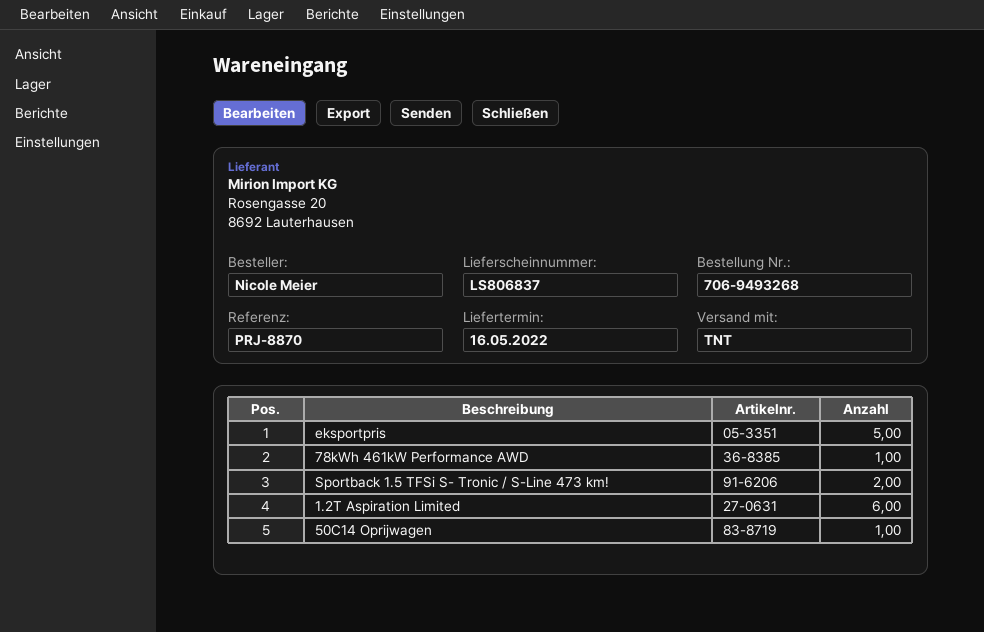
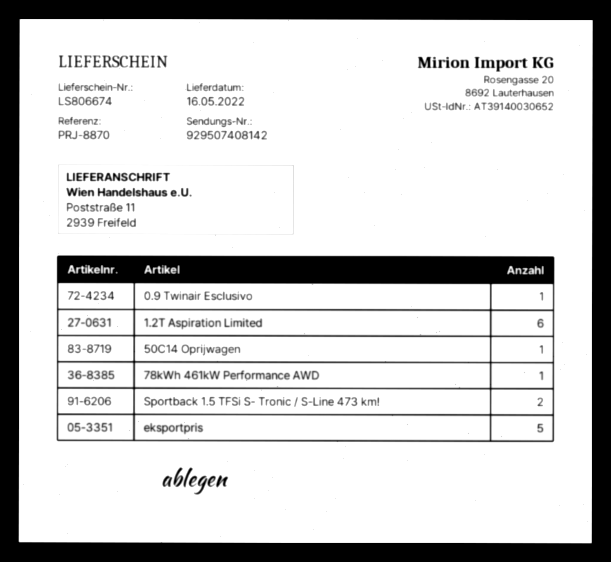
delivery note number: LS806837 -> LS806674
0.9 Twinair Esclusivo: none -> 1

